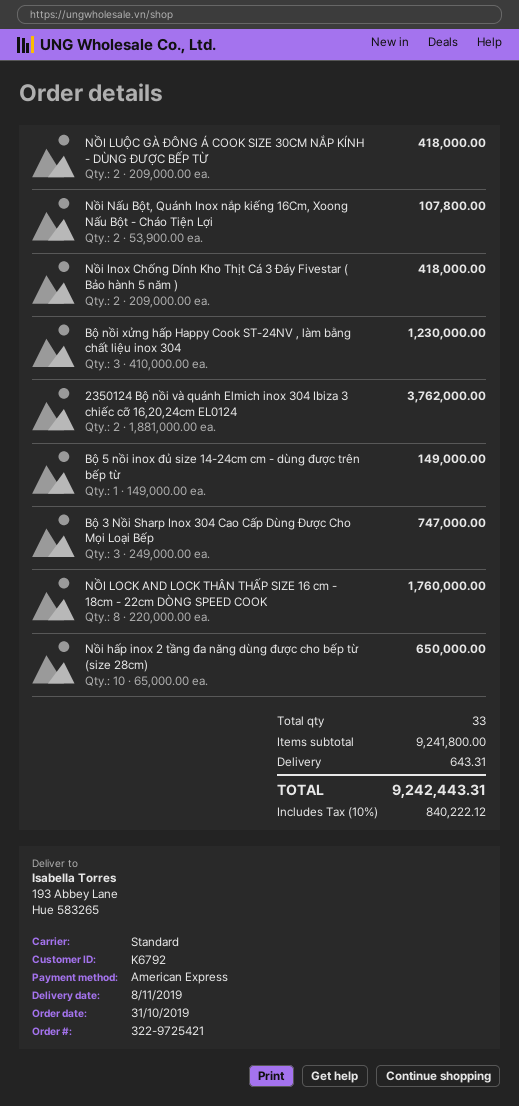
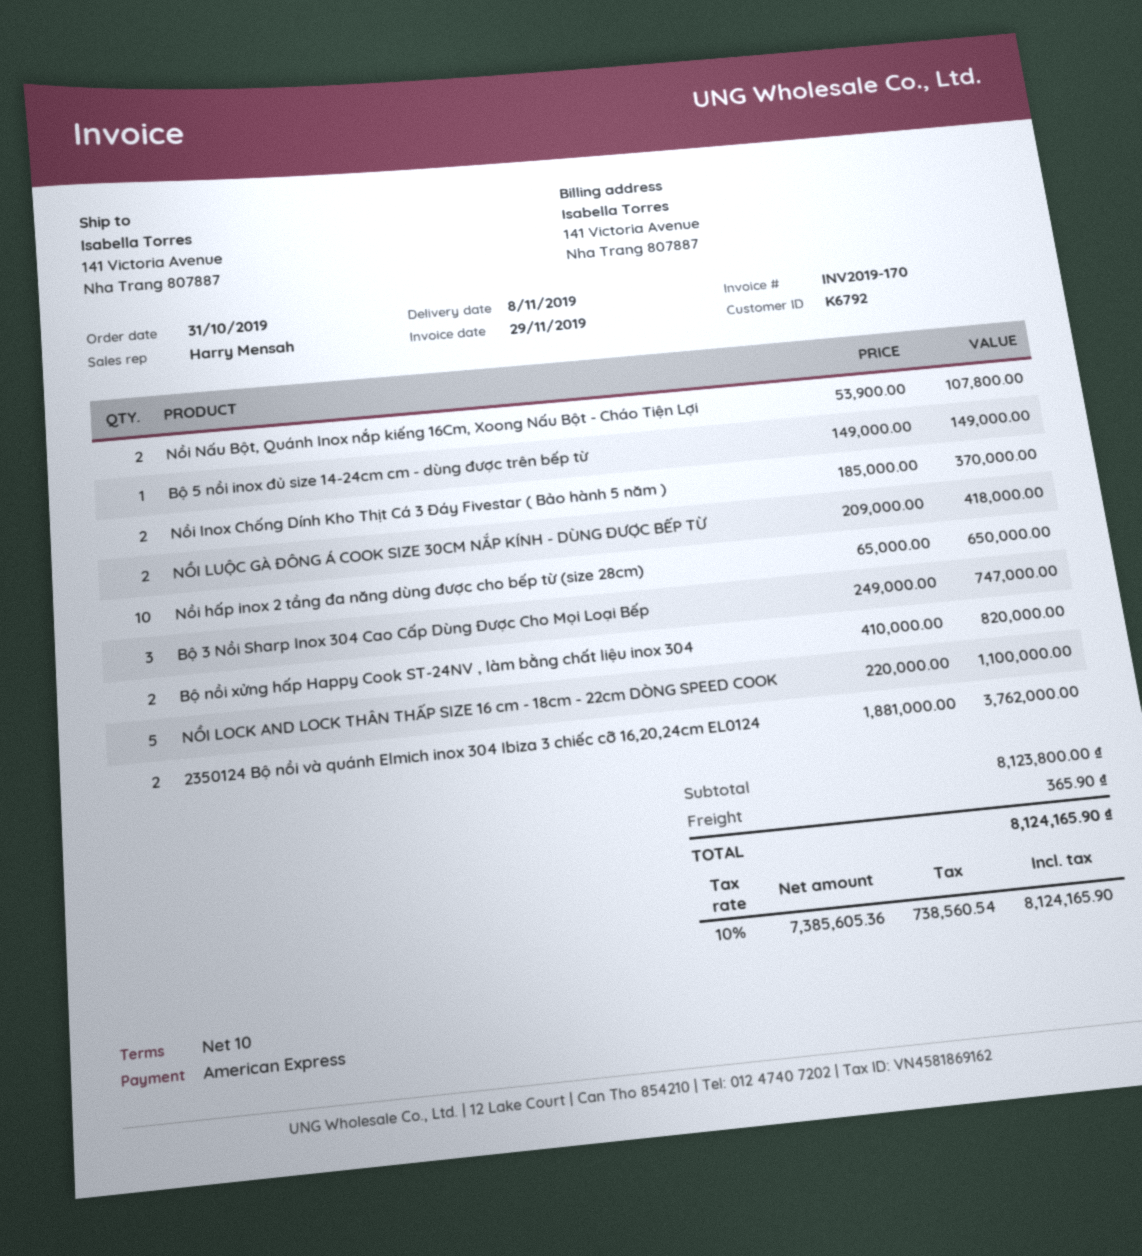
ship to: 193 Abbey Lane, Hue 583265 -> 141 Victoria Avenue, Nha Trang 807887
Nồi Inox Chống Dính Kho Thịt Cá 3 Đáy Fivestar ( Bảo hành 5 năm ): 2 x 209000.00 = 418000.00 -> 2 x 185000.00 = 370000.00
Bộ nồi xửng hấp Happy Cook ST-24NV , làm bằng chất liệu inox 304: 3 x 410000.00 = 1230000.00 -> 2 x 410000.00 = 820000.00
NỒI LOCK AND LOCK THÂN THẤP SIZE 16 cm - 18cm - 22cm DÒNG SPEED COOK: 8 x 220000.00 = 1760000.00 -> 5 x 220000.00 = 1100000.00
subtotal: 9241800.00 -> 8123800.00
shipping: 643.31 -> 365.90
tax: 10% = 840222.12 -> 10% = 738560.54
total: 9242443.31 -> 8124165.90

